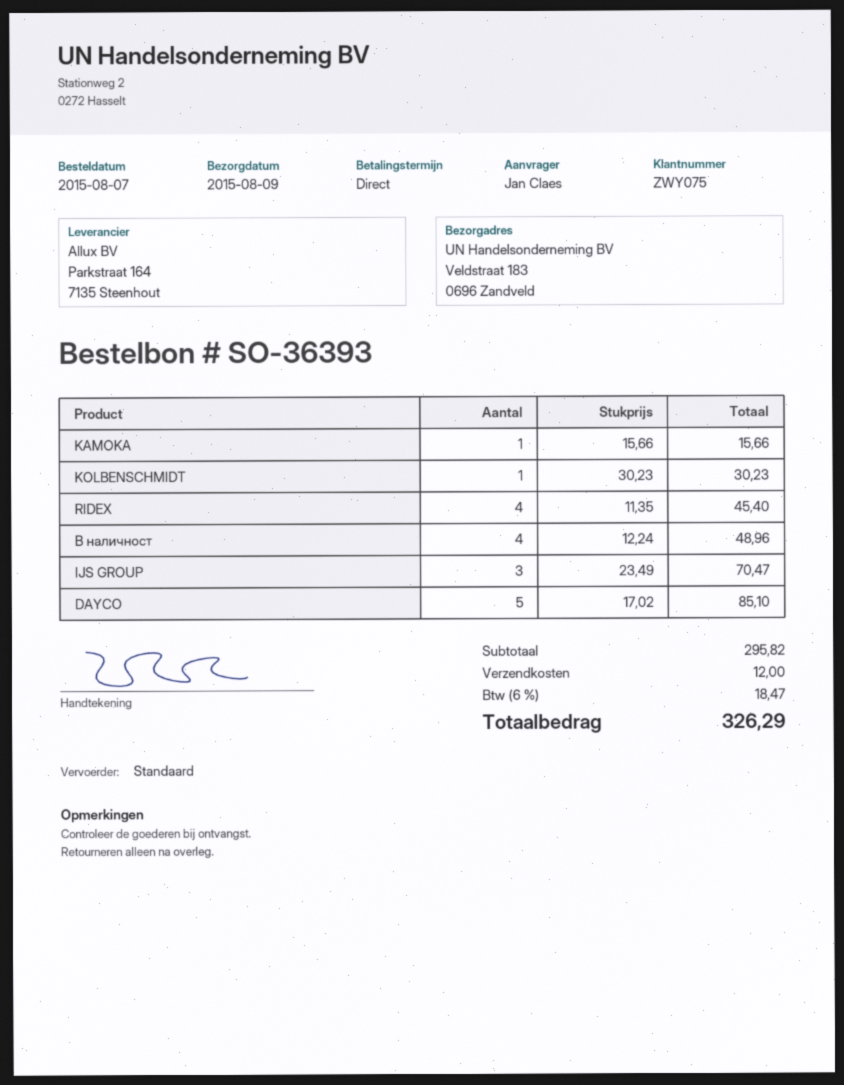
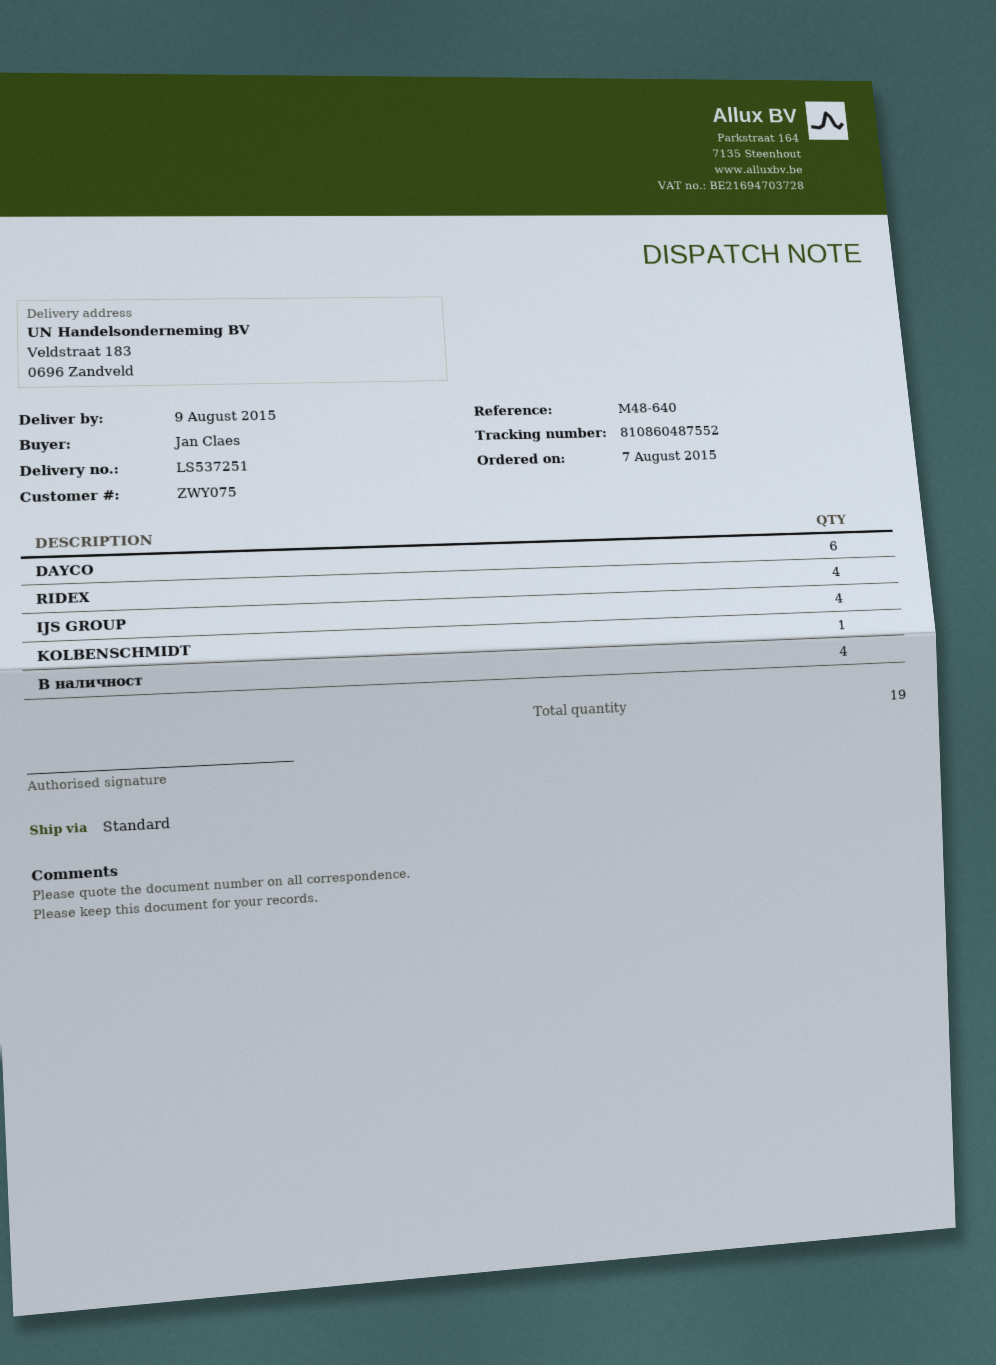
KAMOKA: 1 -> none
IJS GROUP: 3 -> 4
DAYCO: 5 -> 6

